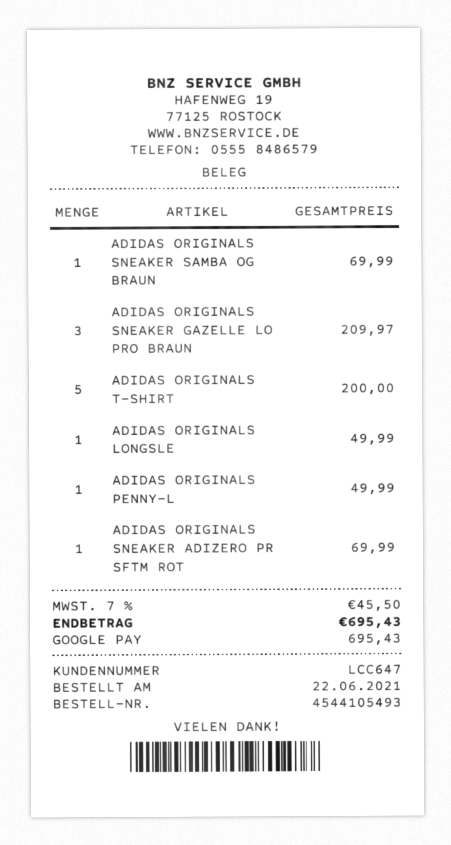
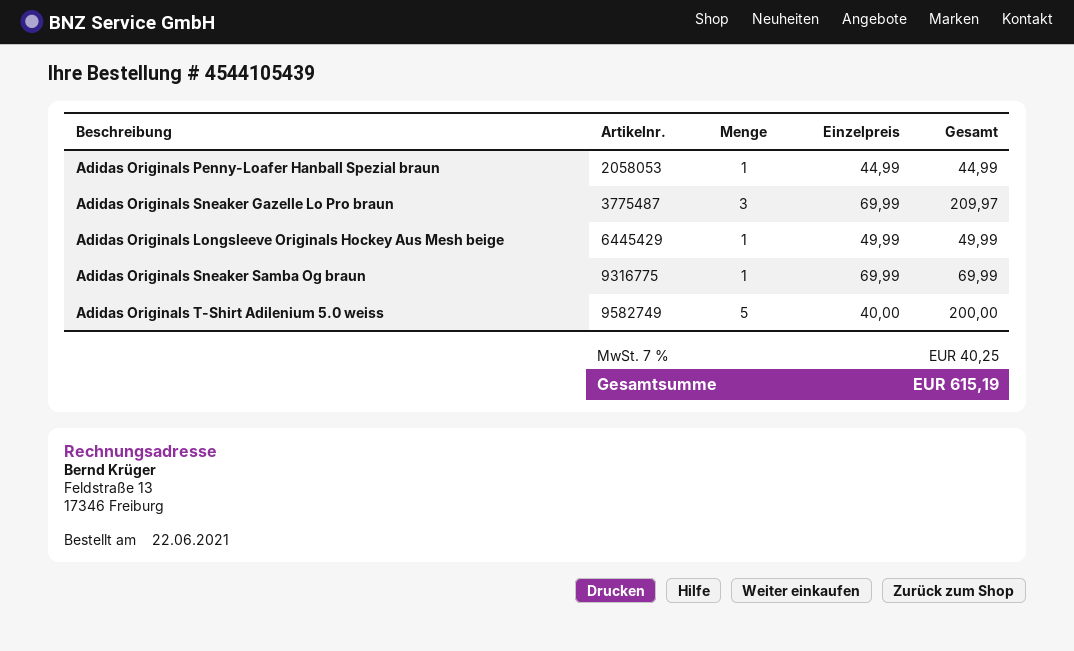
order number: 4544105493 -> 4544105439
ADIDAS ORIGINALS PENNY-L: 1 for 49.99 -> 1 for 44.99
ADIDAS ORIGINALS SNEAKER ADIZERO PR SFTM ROT: 1 for 69.99 -> none
tax: 7% = 45.50 -> 7% = 40.25
total: 695.43 -> 615.19

